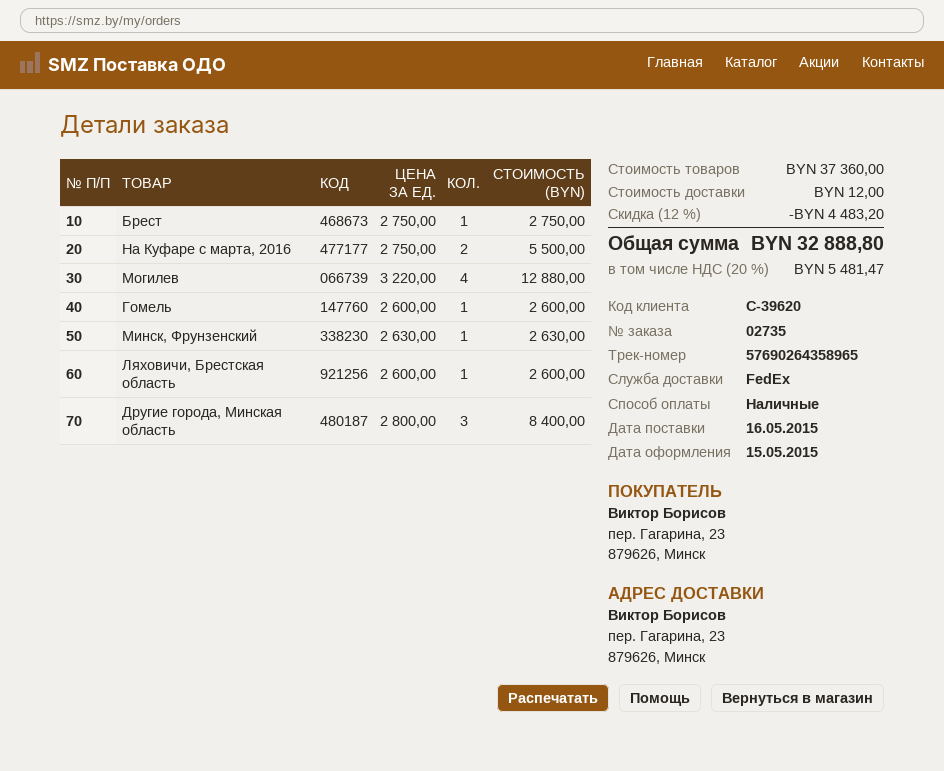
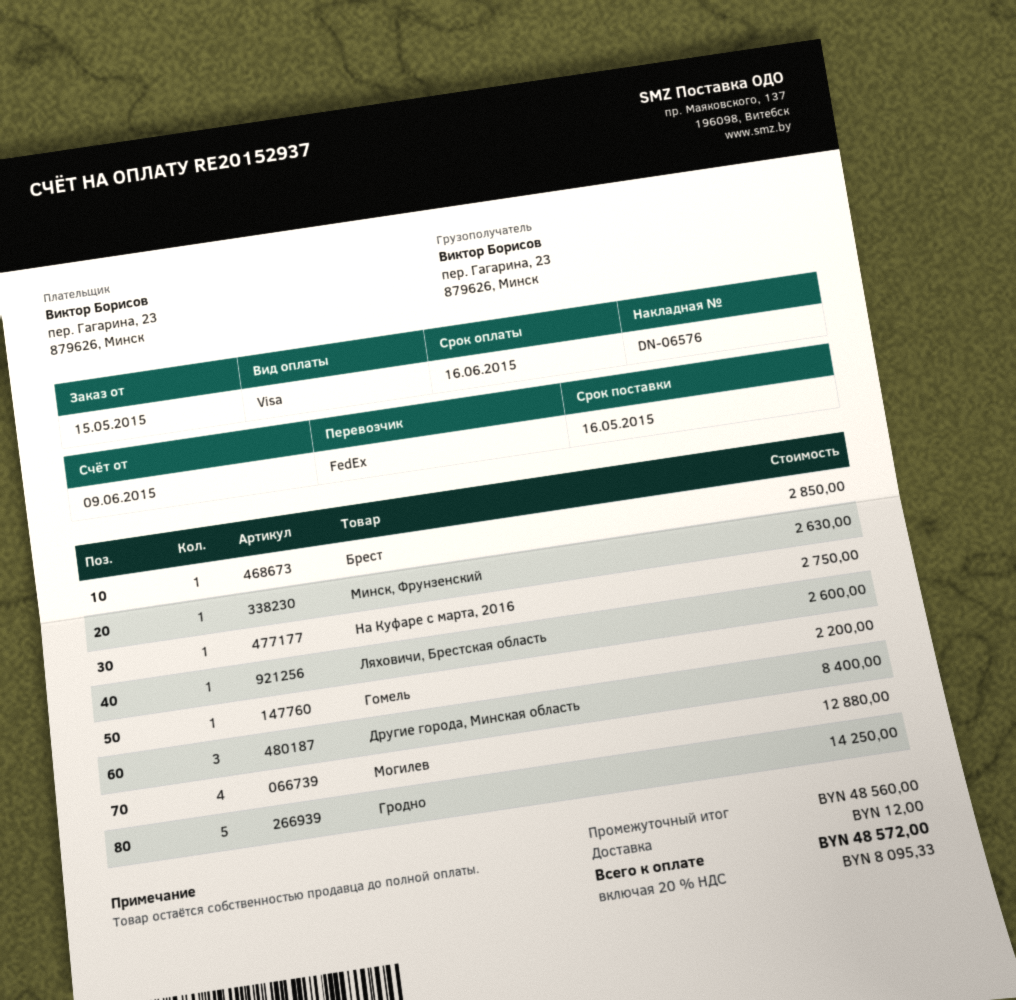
payment method: cash -> Visa
Брест: 1 for 2750.00 -> 1 for 2850.00
На Куфаре с марта, 2016: 2 for 5500.00 -> 1 for 2750.00
Гомель: 1 for 2600.00 -> 1 for 2200.00
Гродно: none -> 5 for 14250.00
subtotal: 37360.00 -> 48560.00
discount: 12% = 4483.20 -> none
tax: 20% = 5481.47 -> 20% = 8095.33
total: 32888.80 -> 48572.00

